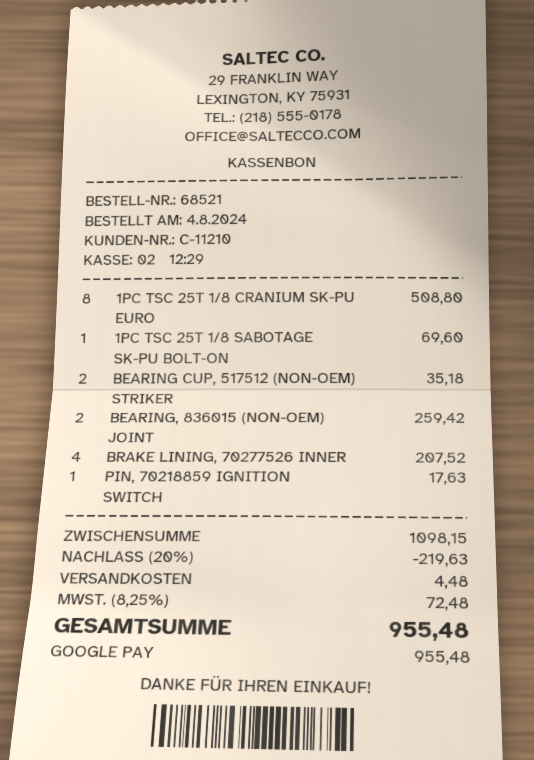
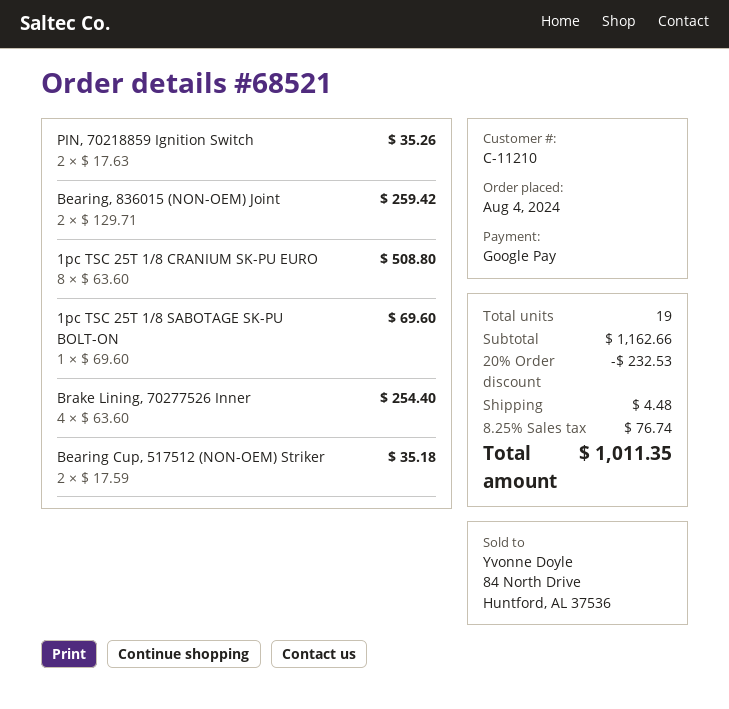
BRAKE LINING, 70277526 INNER: 4 for 207.52 -> 4 for 254.40
PIN, 70218859 IGNITION SWITCH: 1 for 17.63 -> 2 for 35.26
subtotal: 1098.15 -> 1162.66
discount: 20% = 219.63 -> 20% = 232.53
tax: 8.25% = 72.48 -> 8.25% = 76.74
total: 955.48 -> 1011.35

